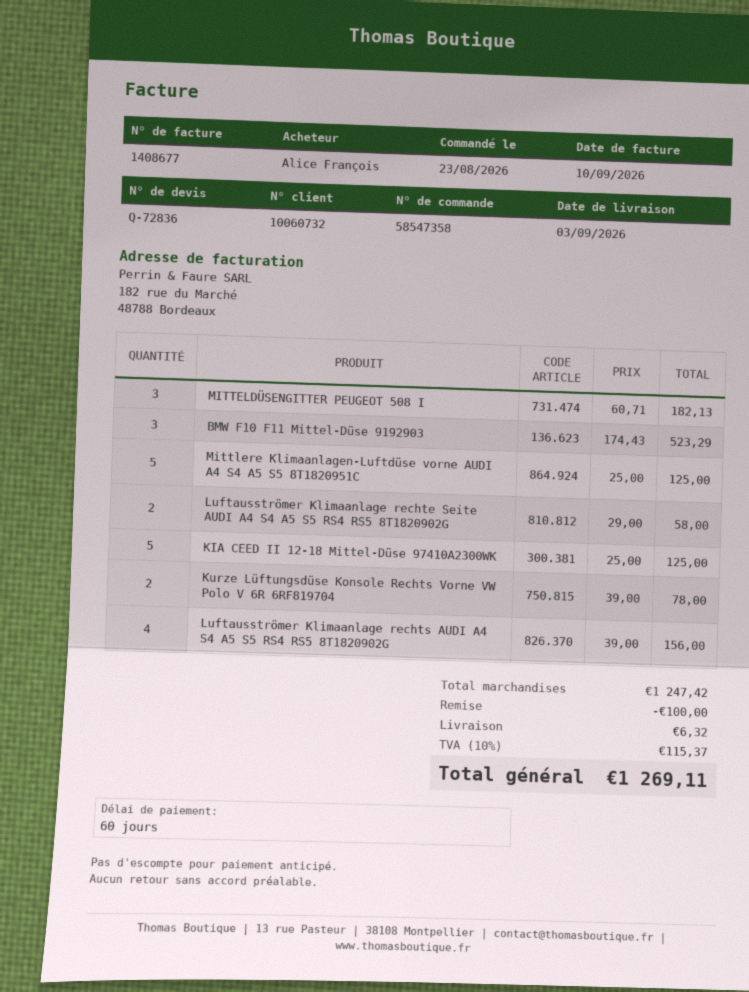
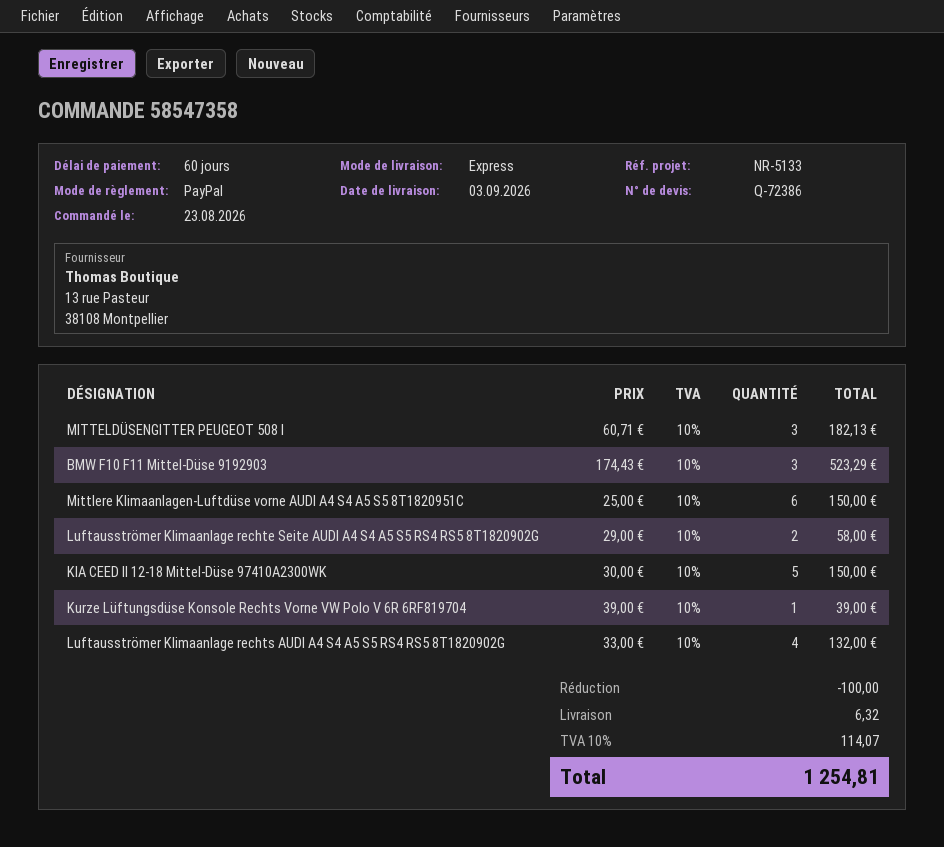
quote number: Q-72836 -> Q-72386
Mittlere Klimaanlagen-Luftdüse vorne AUDI A4 S4 A5 S5 8T1820951C: 5 x 25.00 = 125.00 -> 6 x 25.00 = 150.00
KIA CEED II 12-18 Mittel-Düse 97410A2300WK: 5 x 25.00 = 125.00 -> 5 x 30.00 = 150.00
Kurze Lüftungsdüse Konsole Rechts Vorne VW Polo V 6R 6RF819704: 2 x 39.00 = 78.00 -> 1 x 39.00 = 39.00
Luftausströmer Klimaanlage rechts AUDI A4 S4 A5 S5 RS4 RS5 8T1820902G: 4 x 39.00 = 156.00 -> 4 x 33.00 = 132.00
tax: 10% = 115.37 -> 10% = 114.07
total: 1269.11 -> 1254.81

